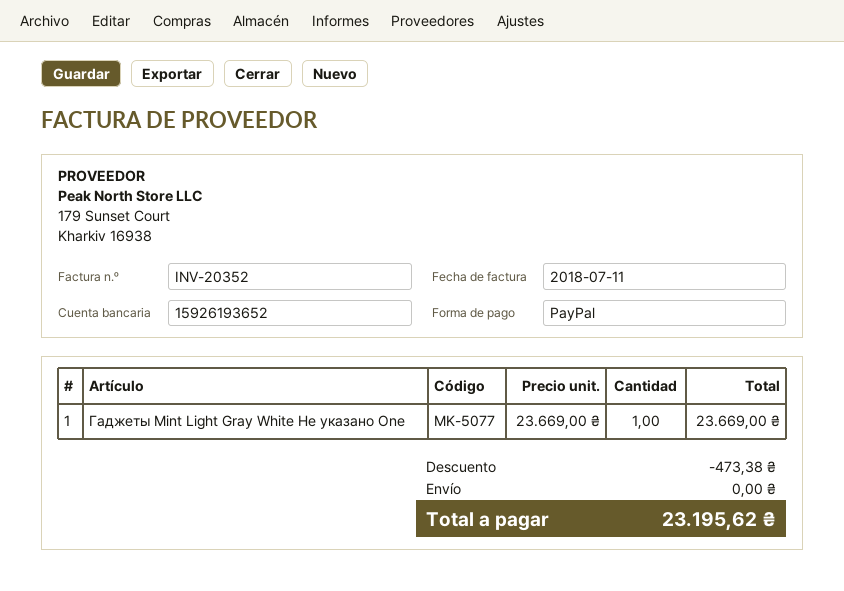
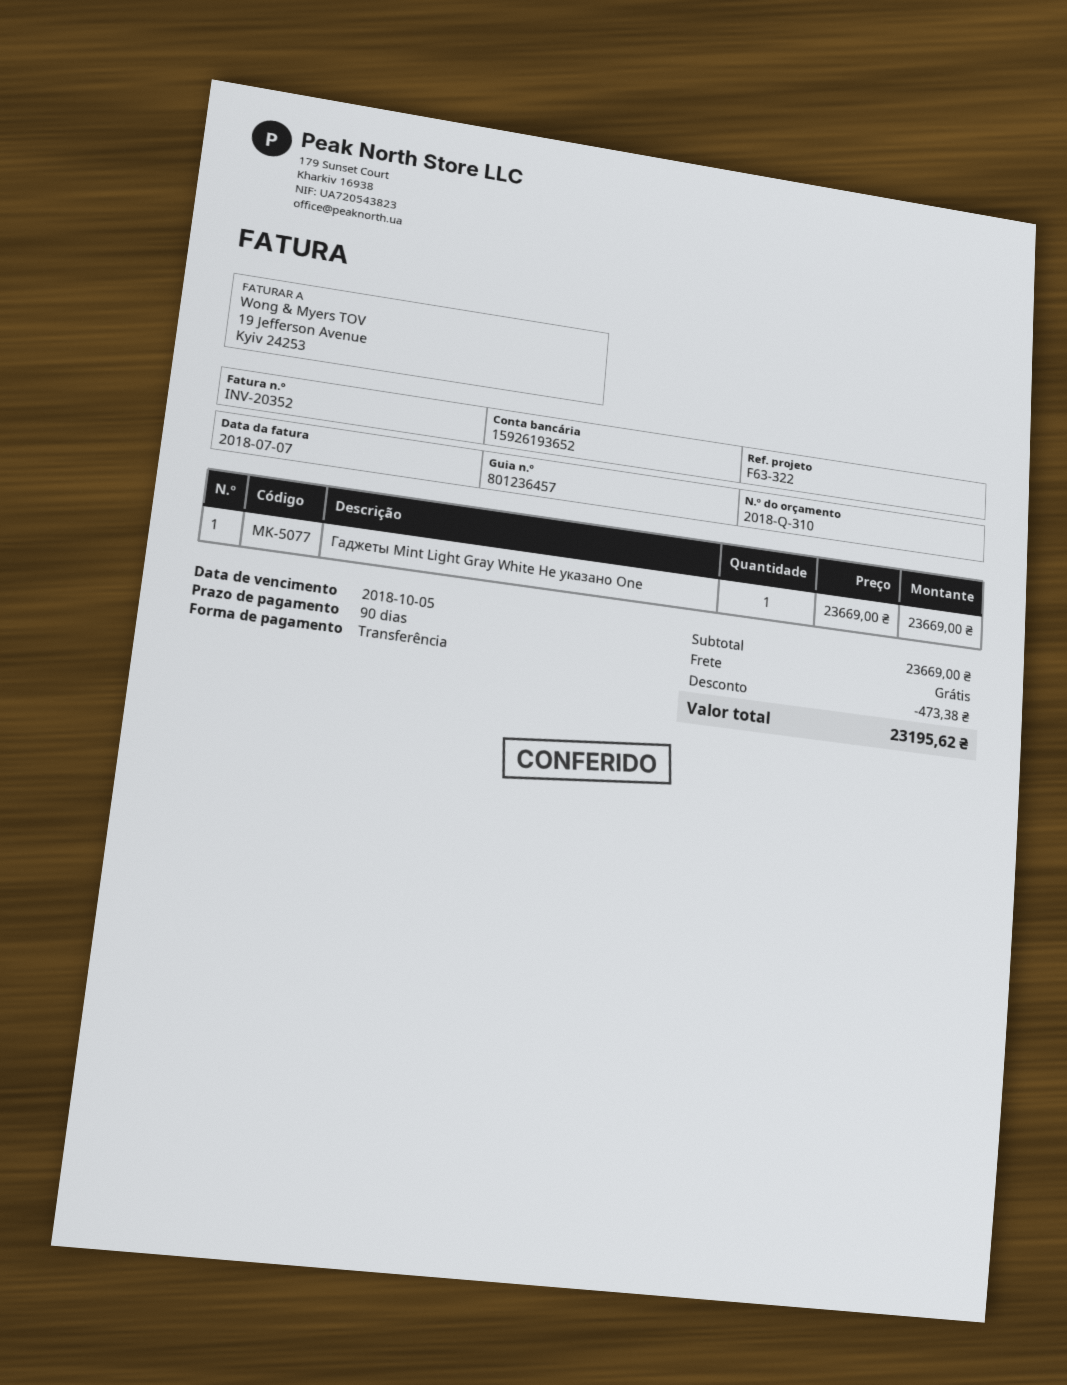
invoice date: 2018-07-11 -> 2018-07-07
payment method: PayPal -> bank transfer

